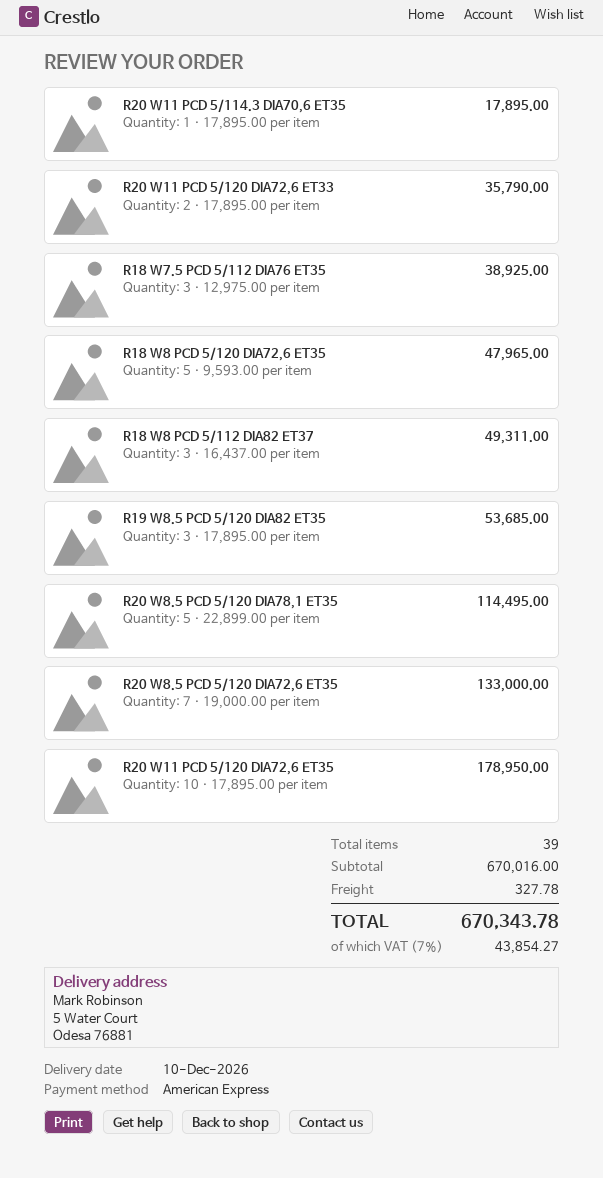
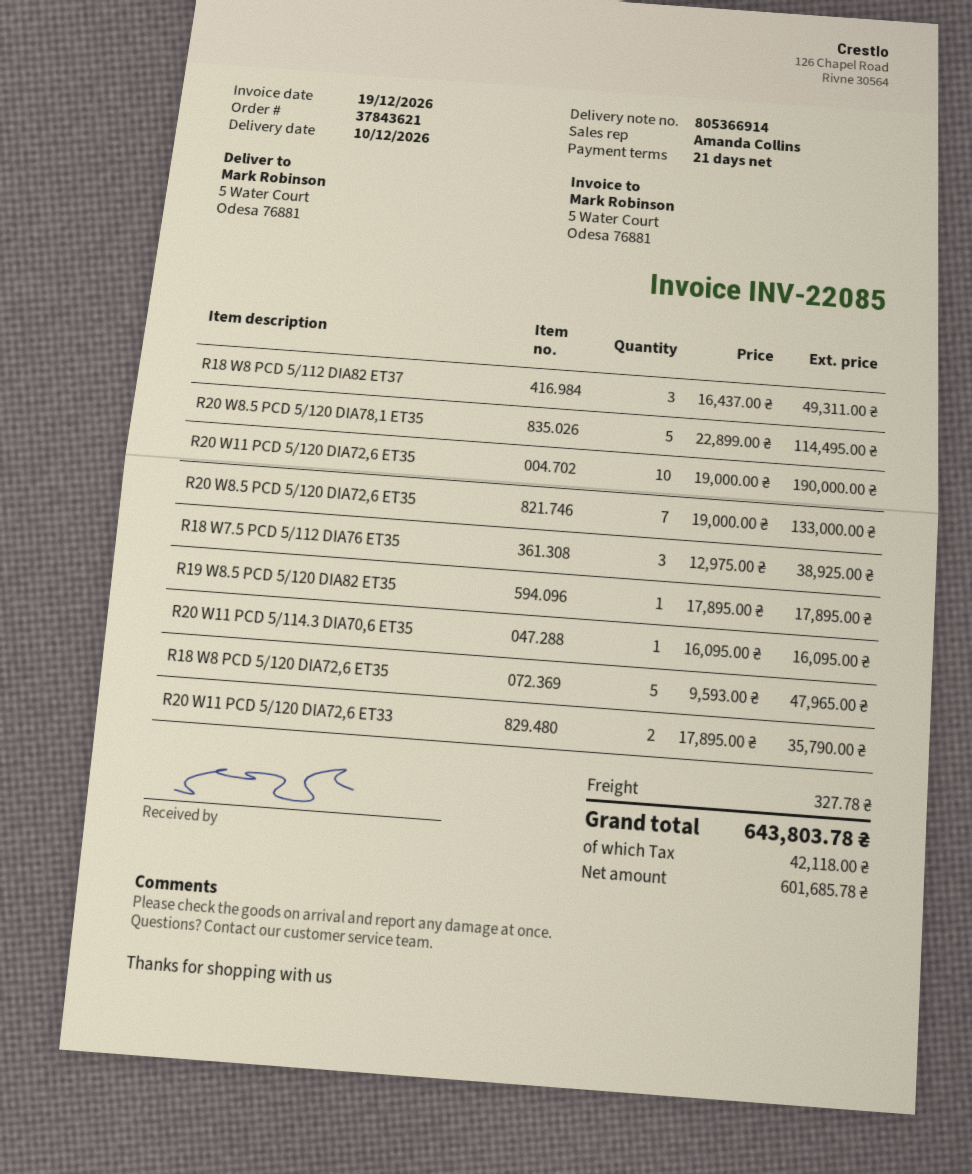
R20 W11 PCD 5/114.3 DIA70,6 ET35: 1 x 17895.00 = 17895.00 -> 1 x 16095.00 = 16095.00
R19 W8.5 PCD 5/120 DIA82 ET35: 3 x 17895.00 = 53685.00 -> 1 x 17895.00 = 17895.00
R20 W11 PCD 5/120 DIA72,6 ET35: 10 x 17895.00 = 178950.00 -> 10 x 19000.00 = 190000.00
tax: 43854.27 -> 42118.00
total: 670343.78 -> 643803.78

